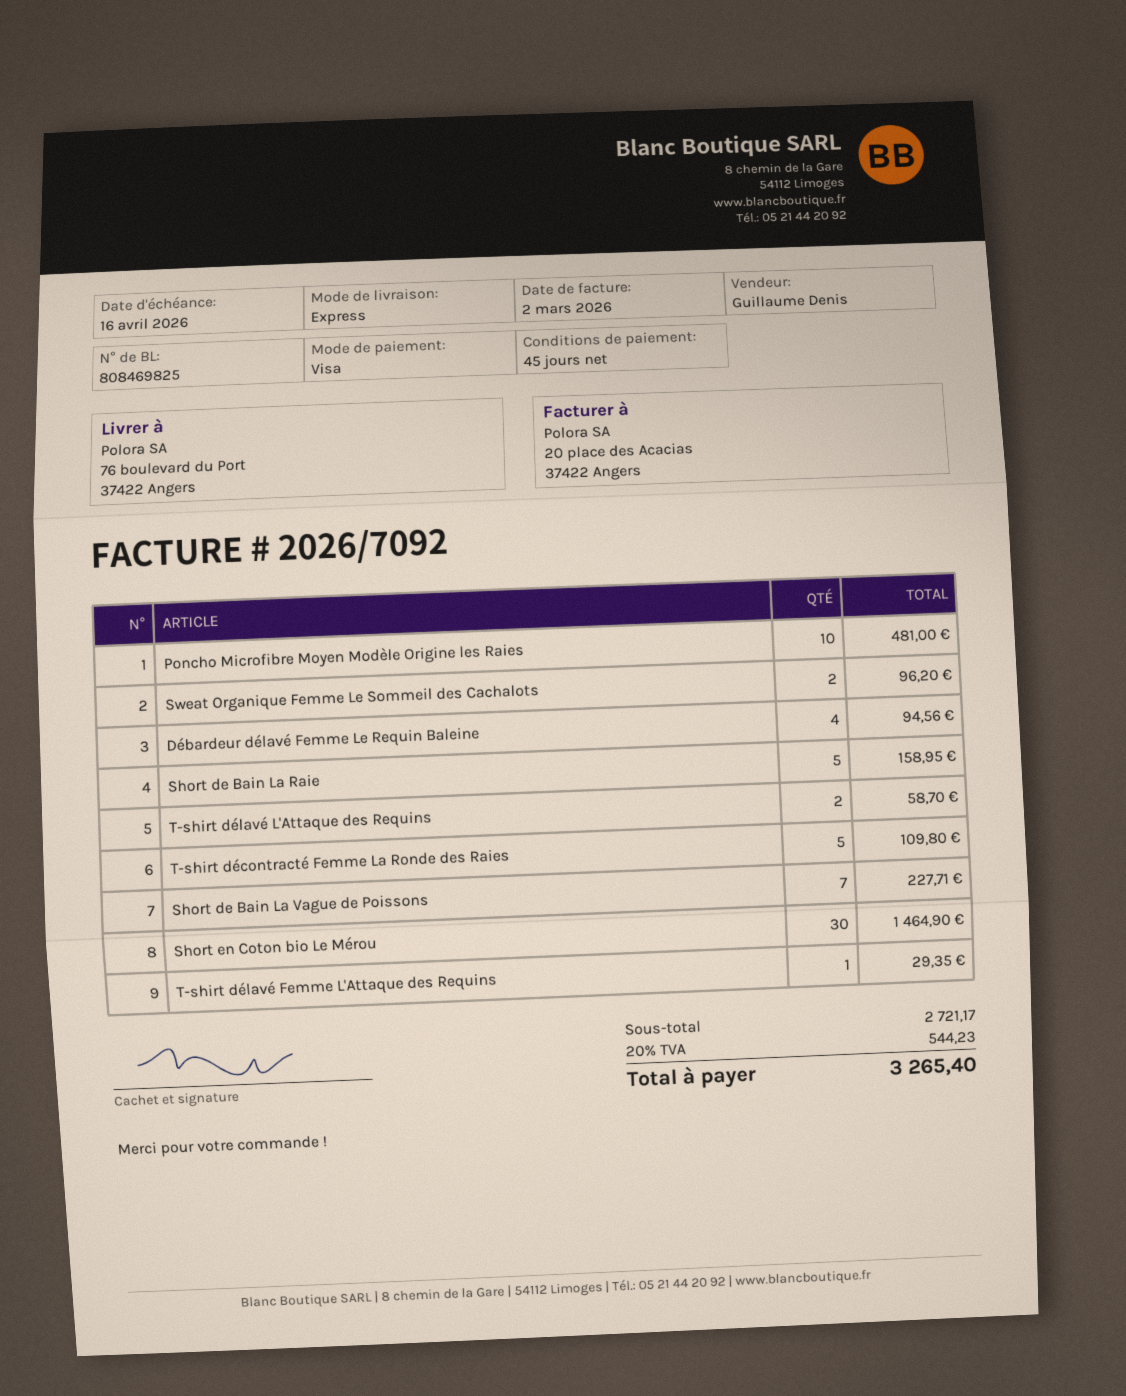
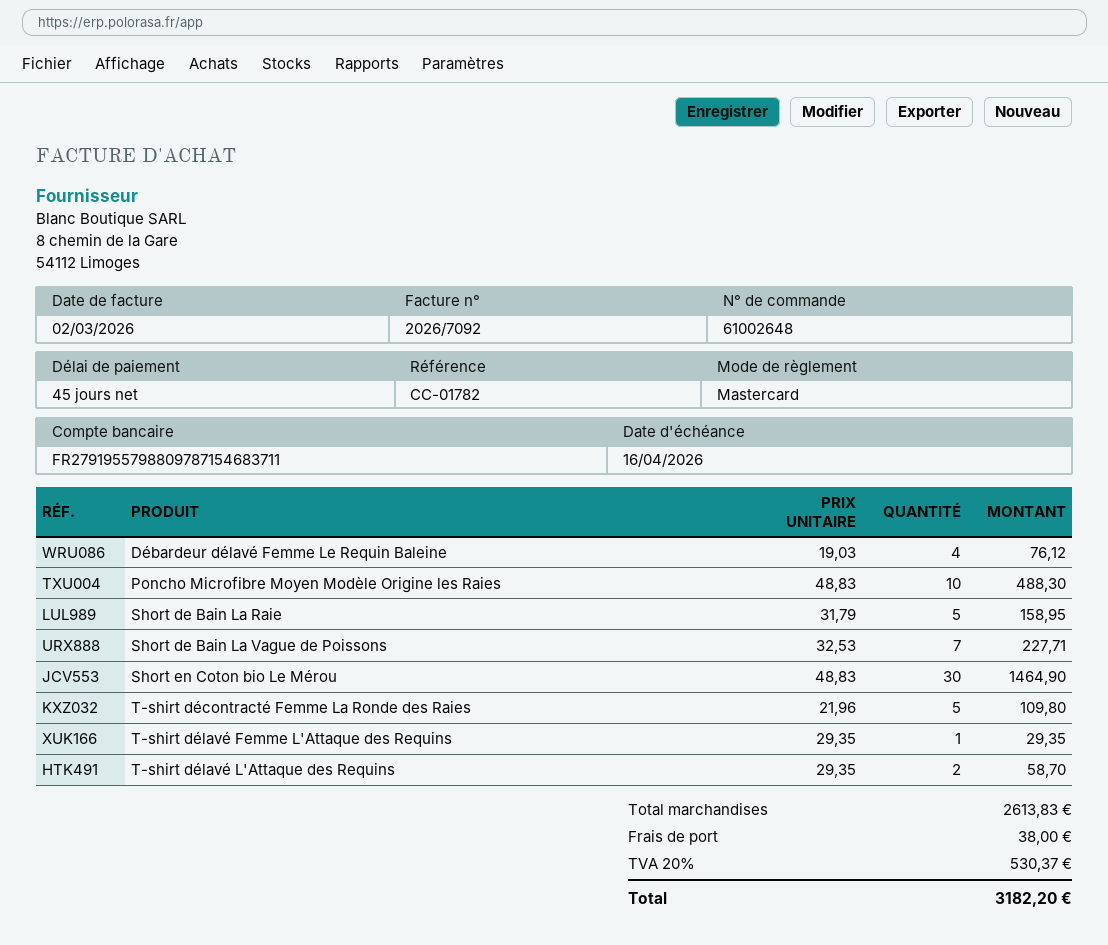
payment method: Visa -> Mastercard
Poncho Microfibre Moyen Modèle Origine les Raies: 10 for 481.00 -> 10 for 488.30
Sweat Organique Femme Le Sommeil des Cachalots: 2 for 96.20 -> none
Débardeur délavé Femme Le Requin Baleine: 4 for 94.56 -> 4 for 76.12
subtotal: 2721.17 -> 2613.83
shipping: none -> 38.00
tax: 20% = 544.23 -> 20% = 530.37
total: 3265.40 -> 3182.20

